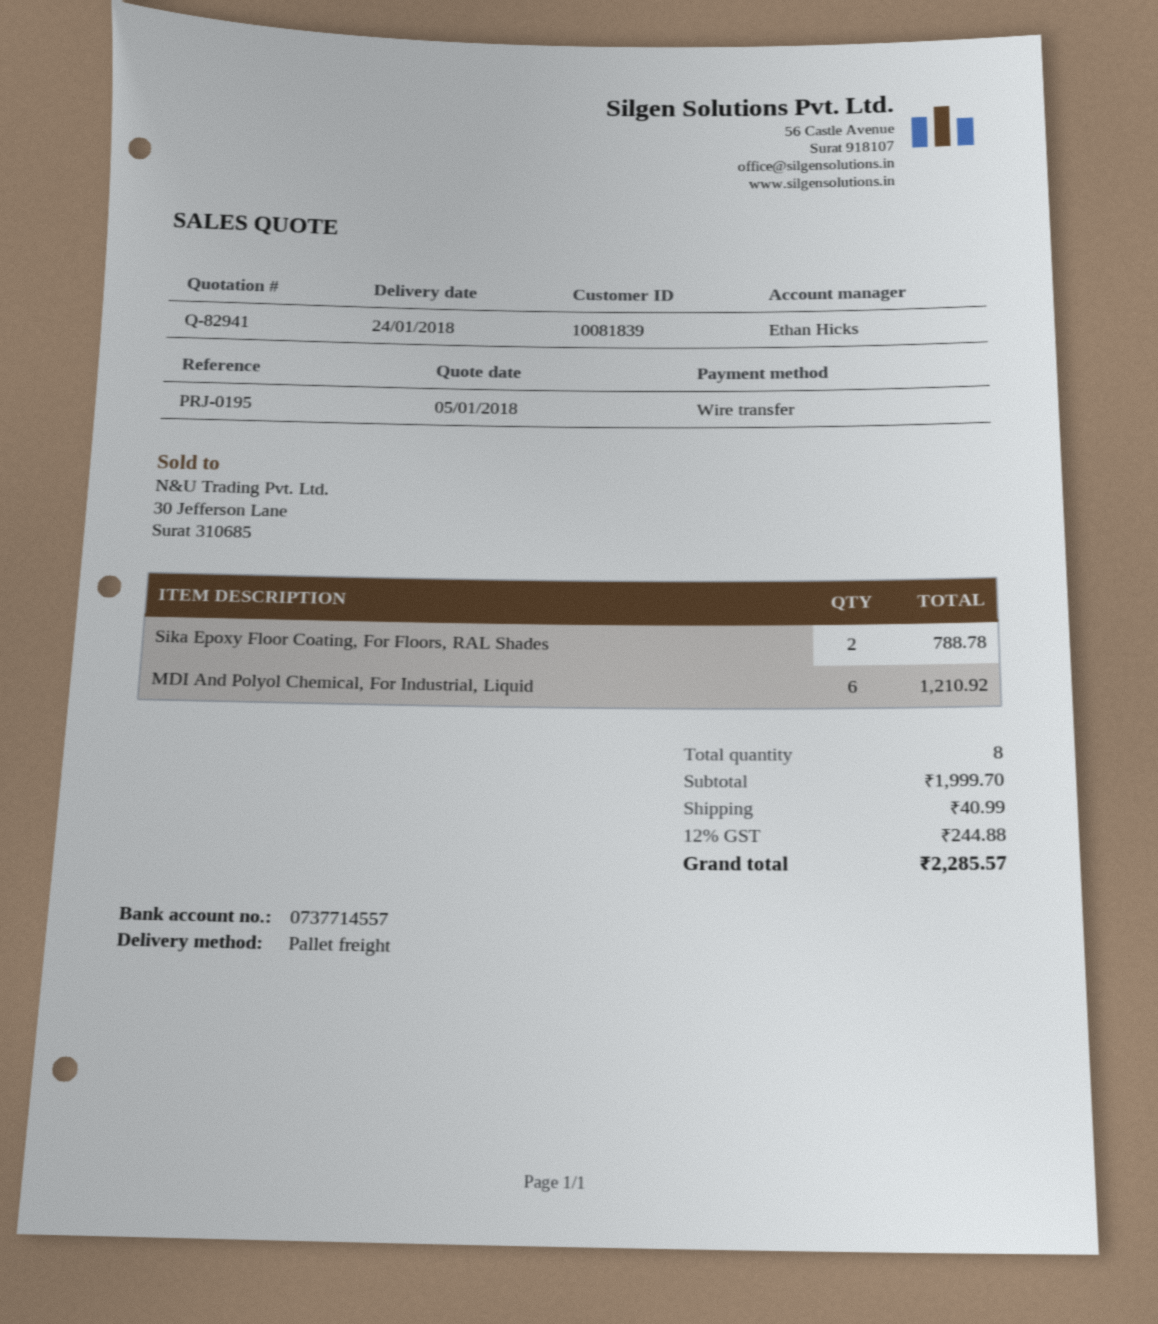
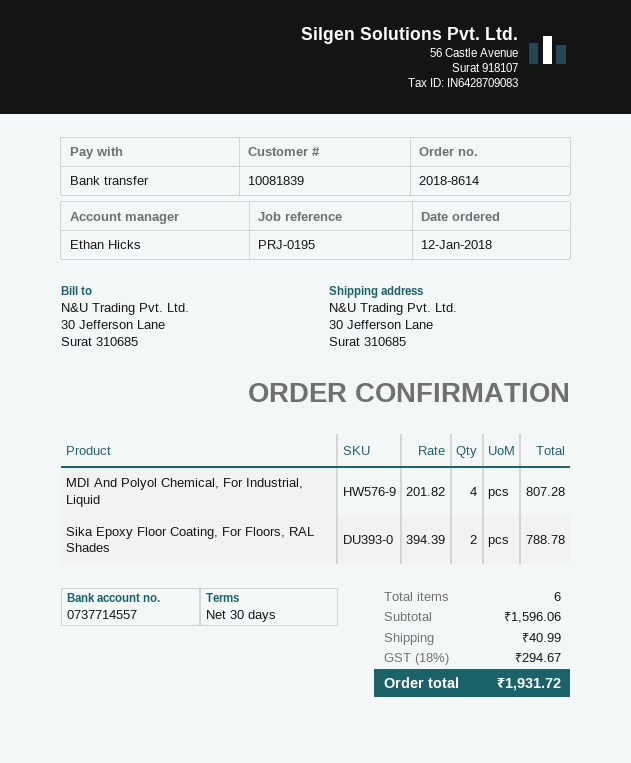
MDI And Polyol Chemical, For Industrial, Liquid: 6 for 1210.92 -> 4 for 807.28
total quantity: 8 -> 6
subtotal: 1999.70 -> 1596.06
tax: 12% = 244.88 -> 18% = 294.67
total: 2285.57 -> 1931.72

